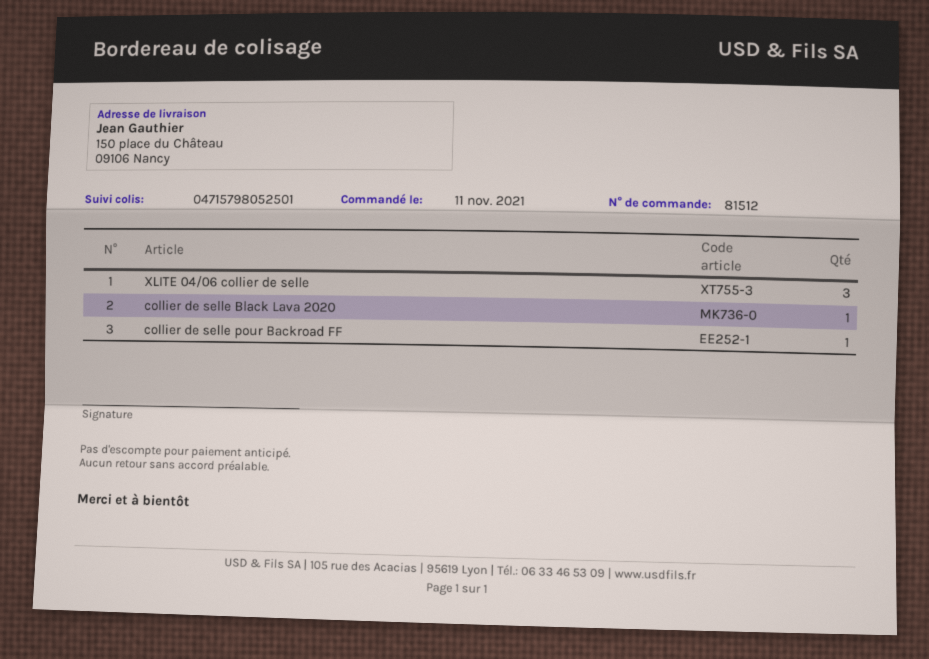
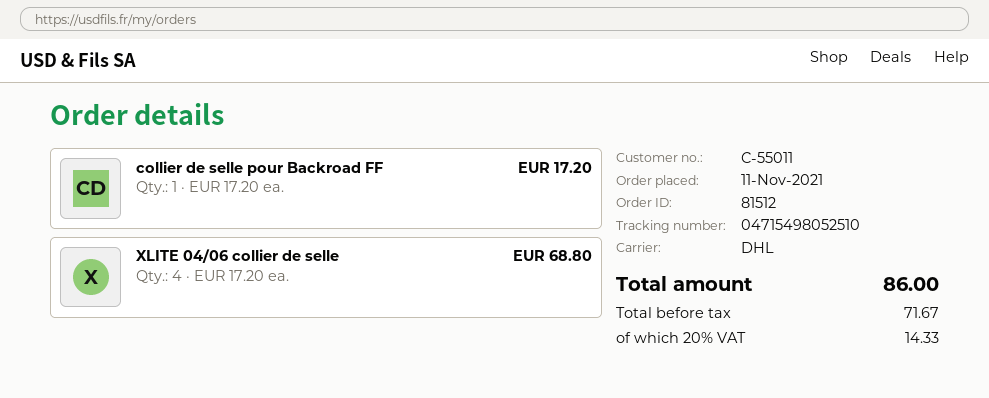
tracking number: 04715798052501 -> 04715498052510
XLITE 04/06 collier de selle: 3 -> 4
collier de selle Black Lava 2020: 1 -> none

